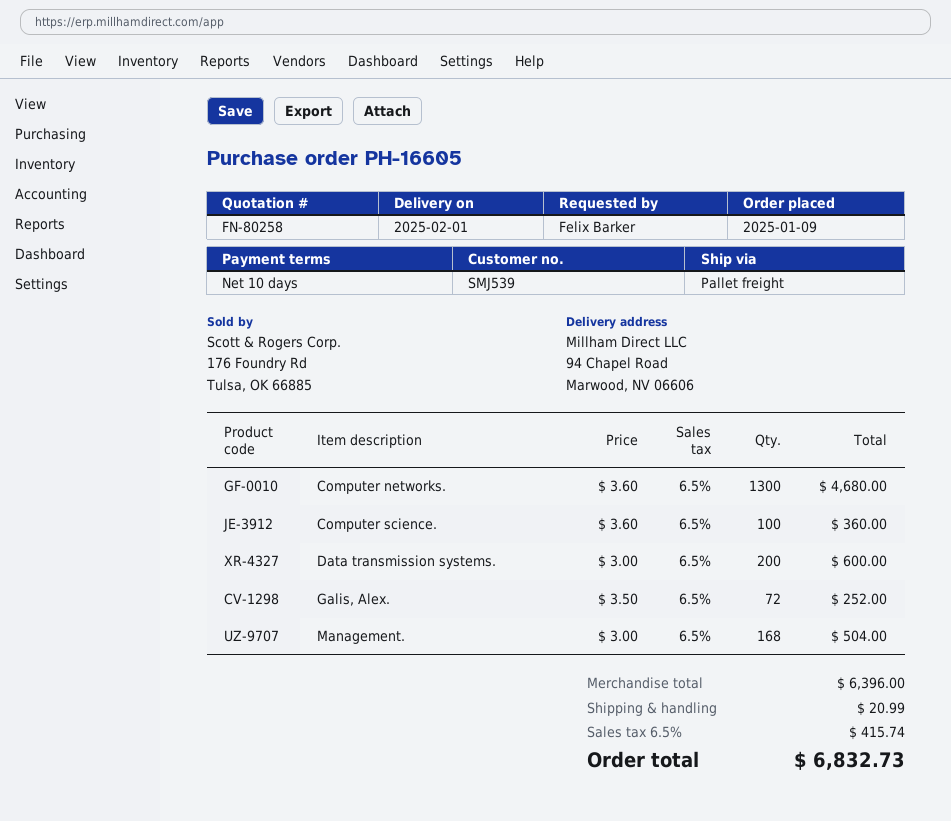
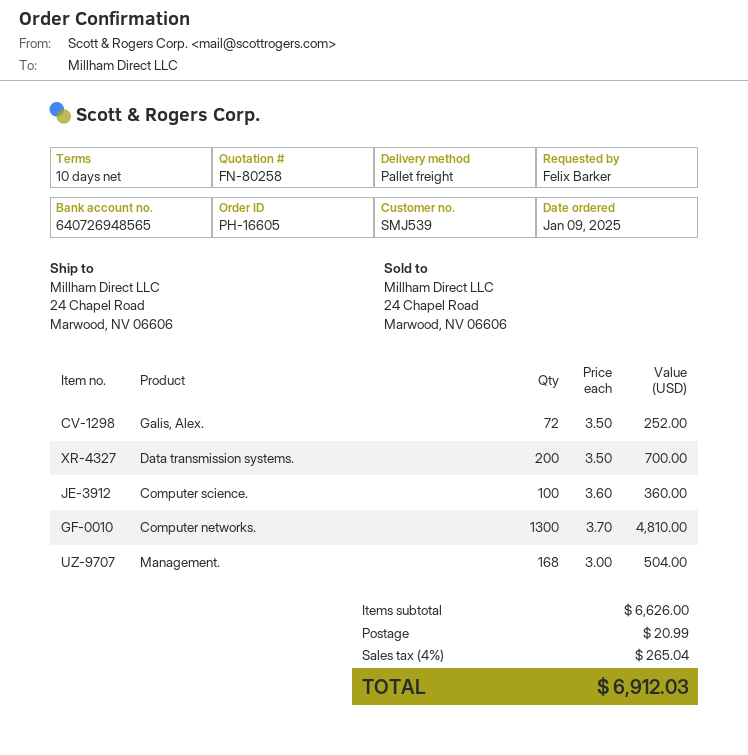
ship to: 94 Chapel Road, Marwood, NV 06606 -> 24 Chapel Road, Marwood, NV 06606
Computer networks.: 1300 x 3.60 = 4680.00 -> 1300 x 3.70 = 4810.00
Data transmission systems.: 200 x 3.00 = 600.00 -> 200 x 3.50 = 700.00
subtotal: 6396.00 -> 6626.00
tax: 6.5% = 415.74 -> 4% = 265.04
total: 6832.73 -> 6912.03

